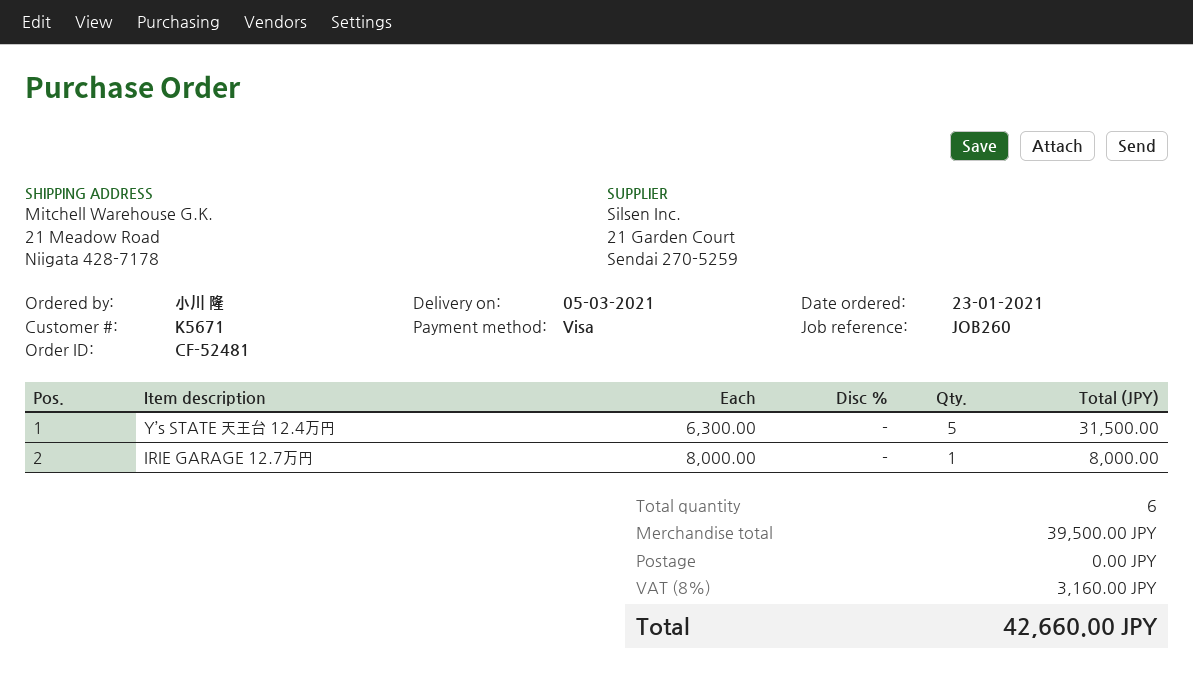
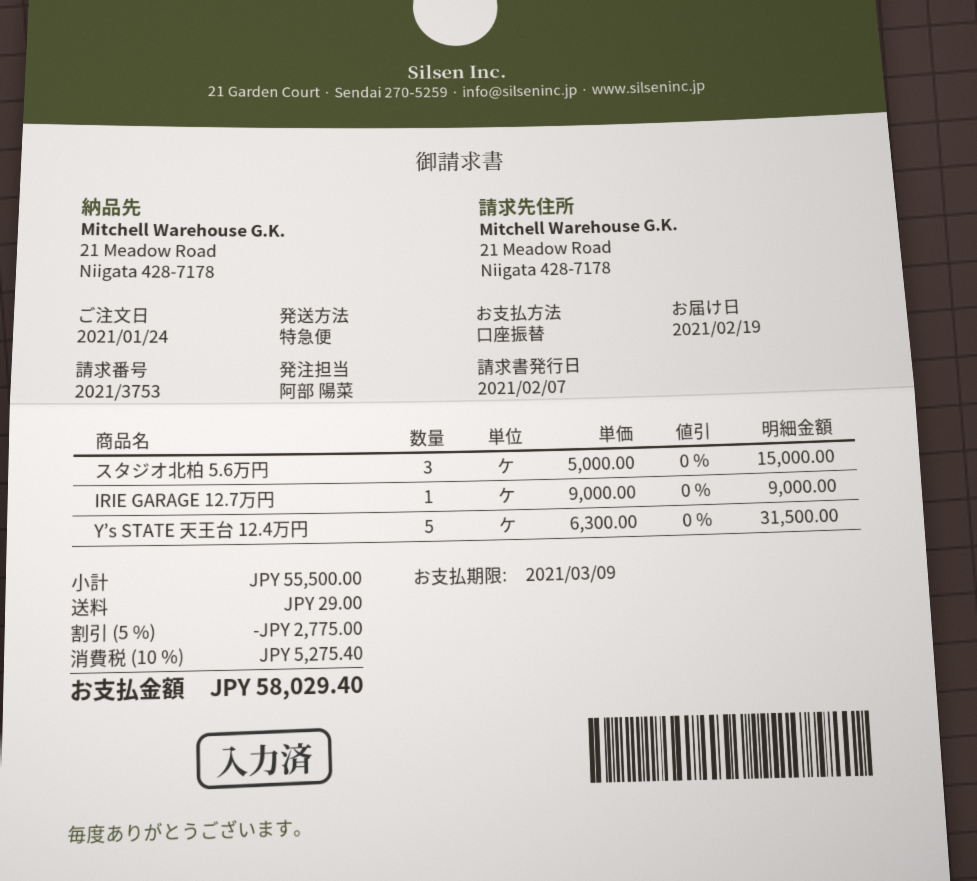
order date: 2021-01-23 -> 2021-01-24
delivery date: 2021-03-05 -> 2021-02-19
ordered by: 小川 隆 -> 阿部 陽菜
payment method: Visa -> direct debit
IRIE GARAGE 12.7万円: 1 x 8000.00 = 8000.00 -> 1 x 9000.00 = 9000.00
スタジオ北柏 5.6万円: none -> 3 x 5000.00 = 15000.00
subtotal: 39500.00 -> 55500.00
discount: none -> 5% = 2775.00
shipping: 0.00 -> 29.00
tax: 8% = 3160.00 -> 10% = 5275.40
total: 42660.00 -> 58029.40

